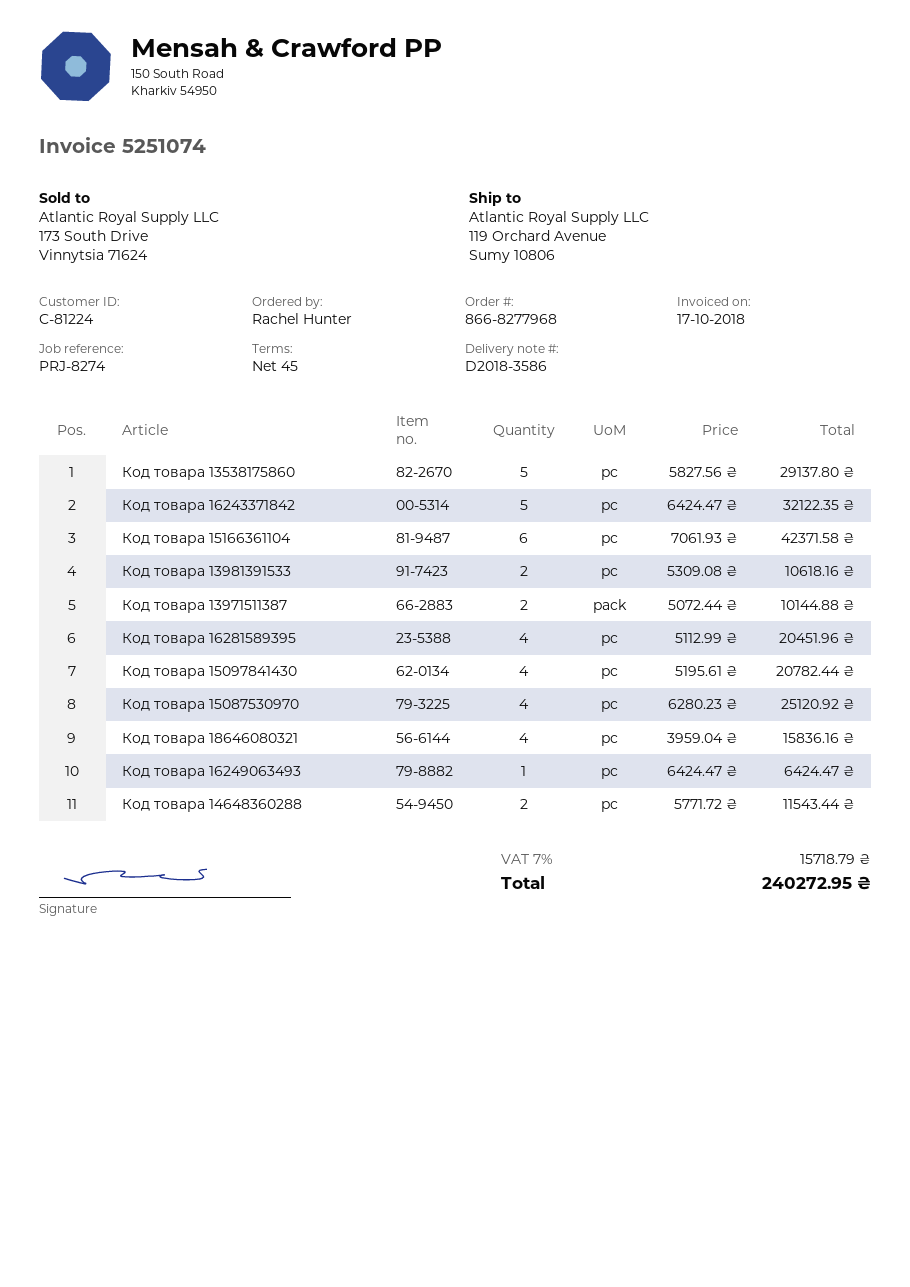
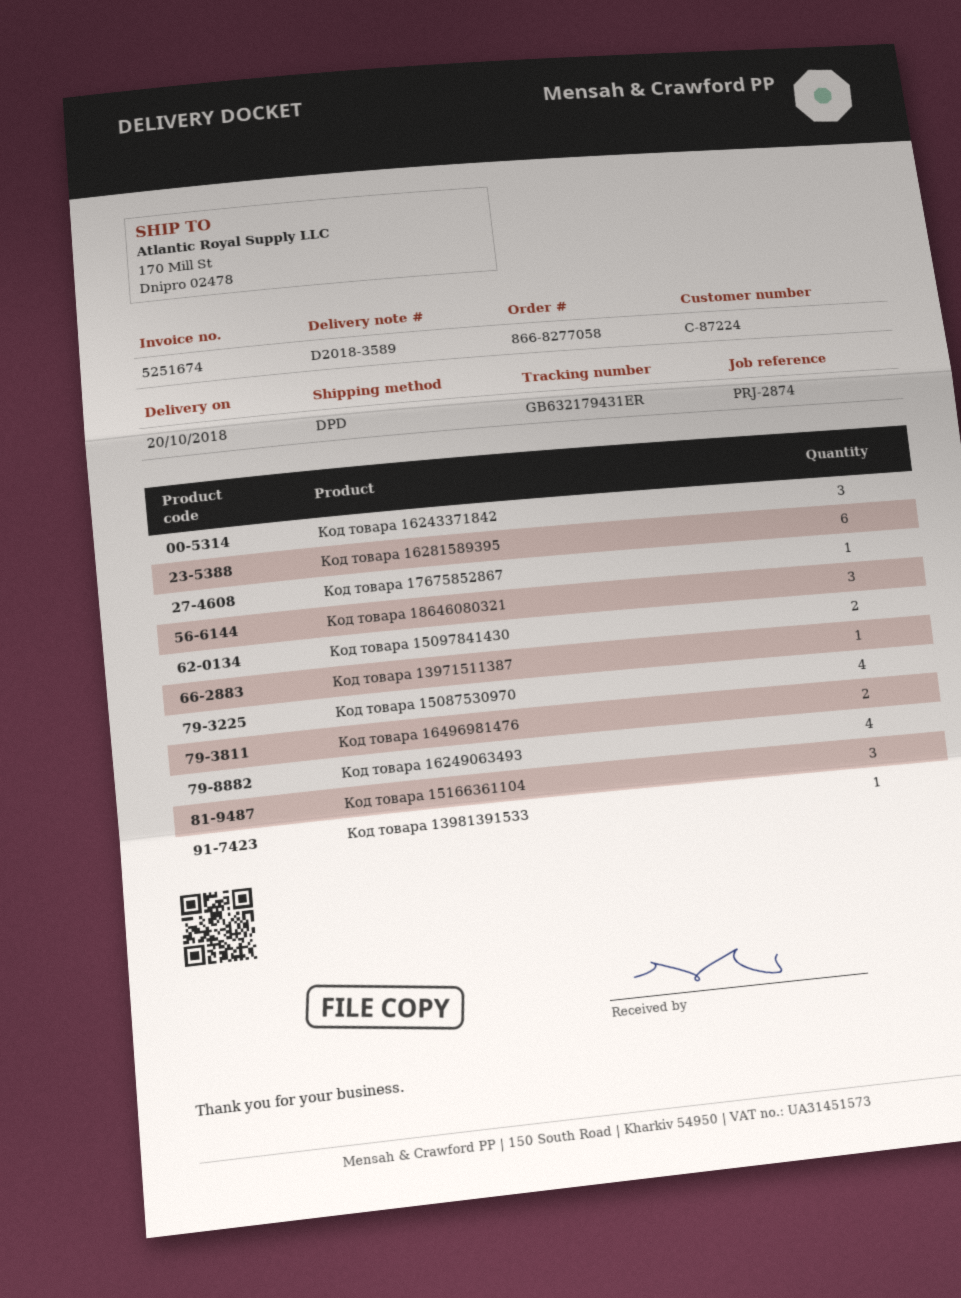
order number: 866-8277968 -> 866-8277058
delivery note number: D2018-3586 -> D2018-3589
invoice number: 5251074 -> 5251674
customer number: C-81224 -> C-87224
reference: PRJ-8274 -> PRJ-2874
ship to: 119 Orchard Avenue, Sumy 10806 -> 170 Mill St, Dnipro 02478
Код товара 13538175860: 5 -> none
Код товара 16243371842: 5 -> 3
Код товара 15166361104: 6 -> 3
Код товара 13981391533: 2 -> 1
Код товара 13971511387: 2 -> 1
Код товара 16281589395: 4 -> 6
Код товара 15097841430: 4 -> 2
Код товара 18646080321: 4 -> 3
Код товара 16249063493: 1 -> 4
Код товара 14648360288: 2 -> none
Код товара 17675852867: none -> 1
Код товара 16496981476: none -> 2

